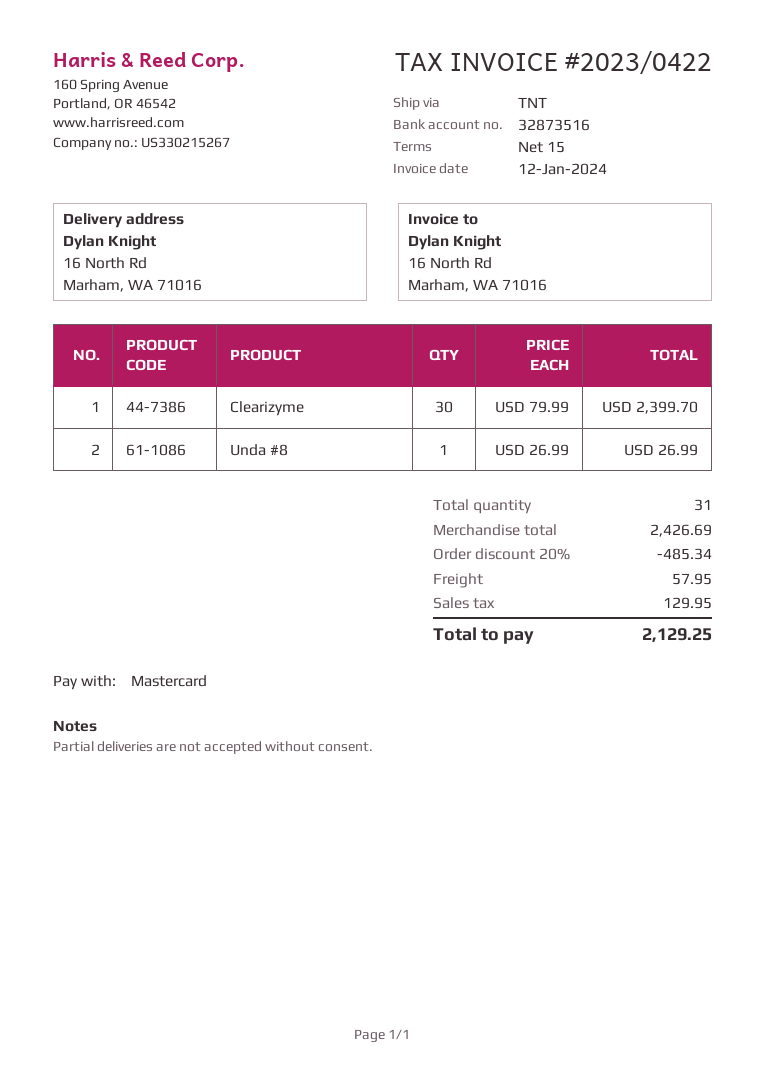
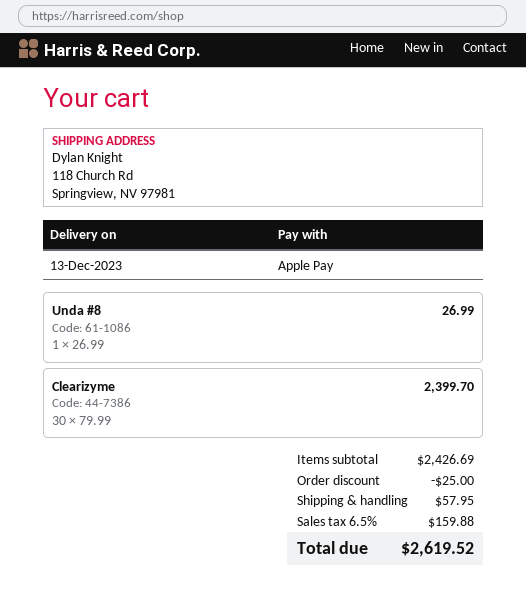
payment method: Mastercard -> Apple Pay
ship to: 16 North Rd, Marham, WA 71016 -> 118 Church Rd, Springview, NV 97981
discount: 485.34 -> 25.00
tax: 129.95 -> 159.88
total: 2129.25 -> 2619.52

